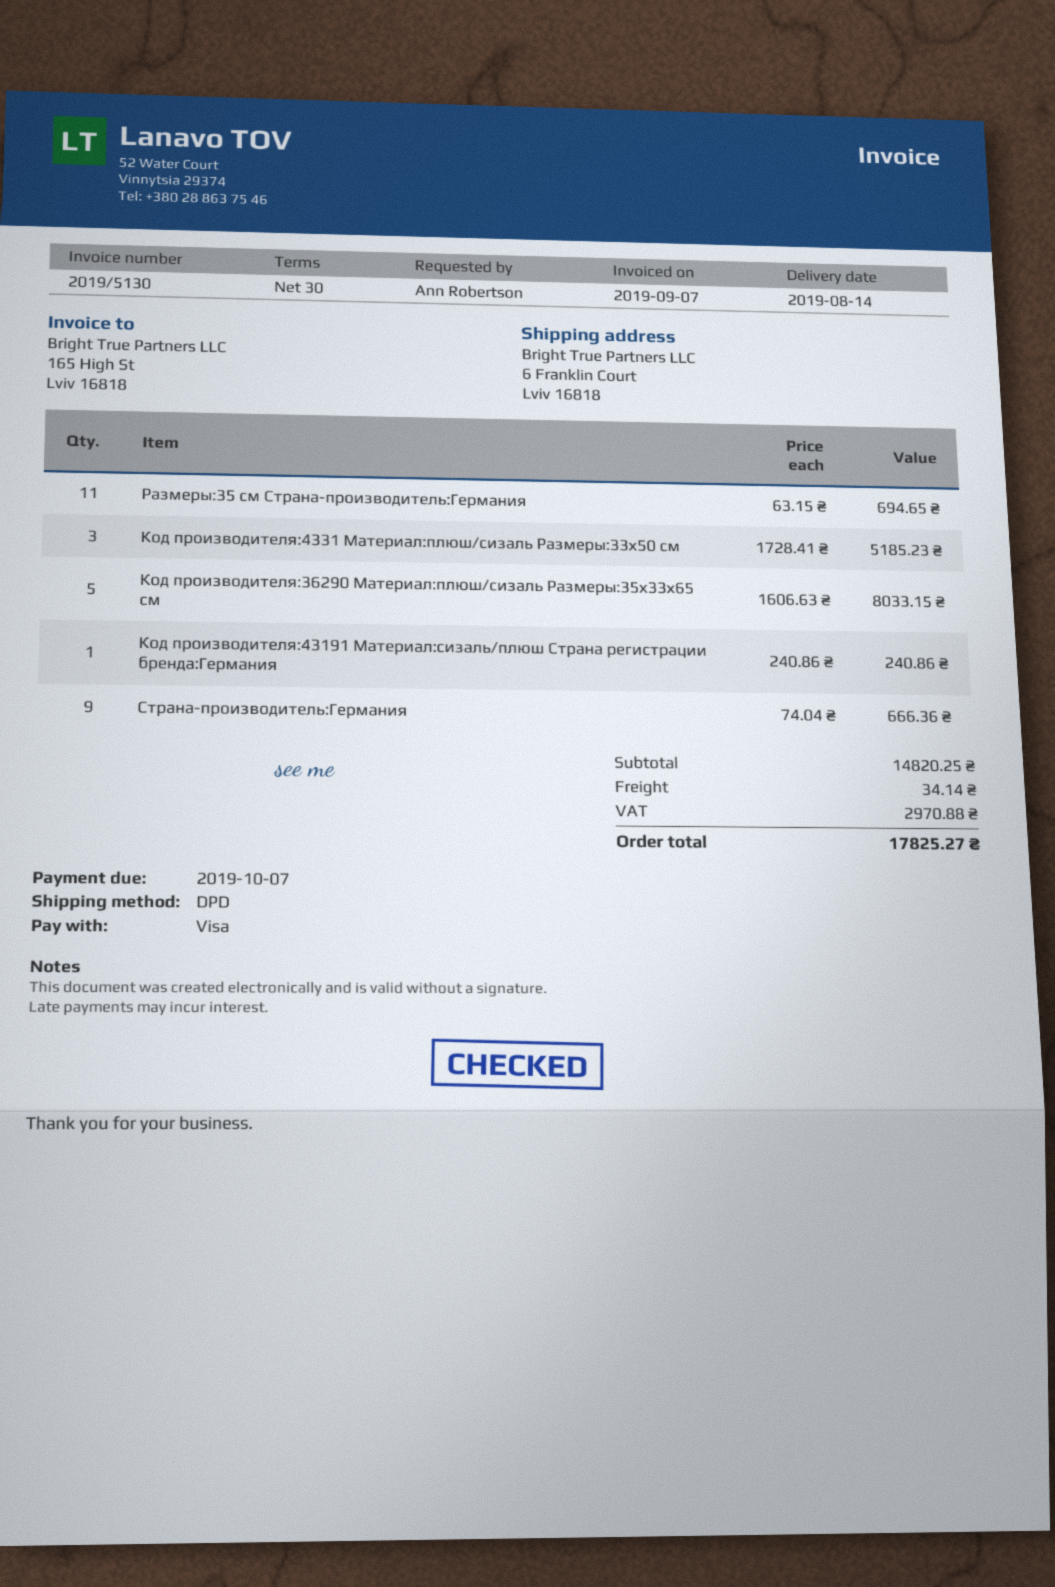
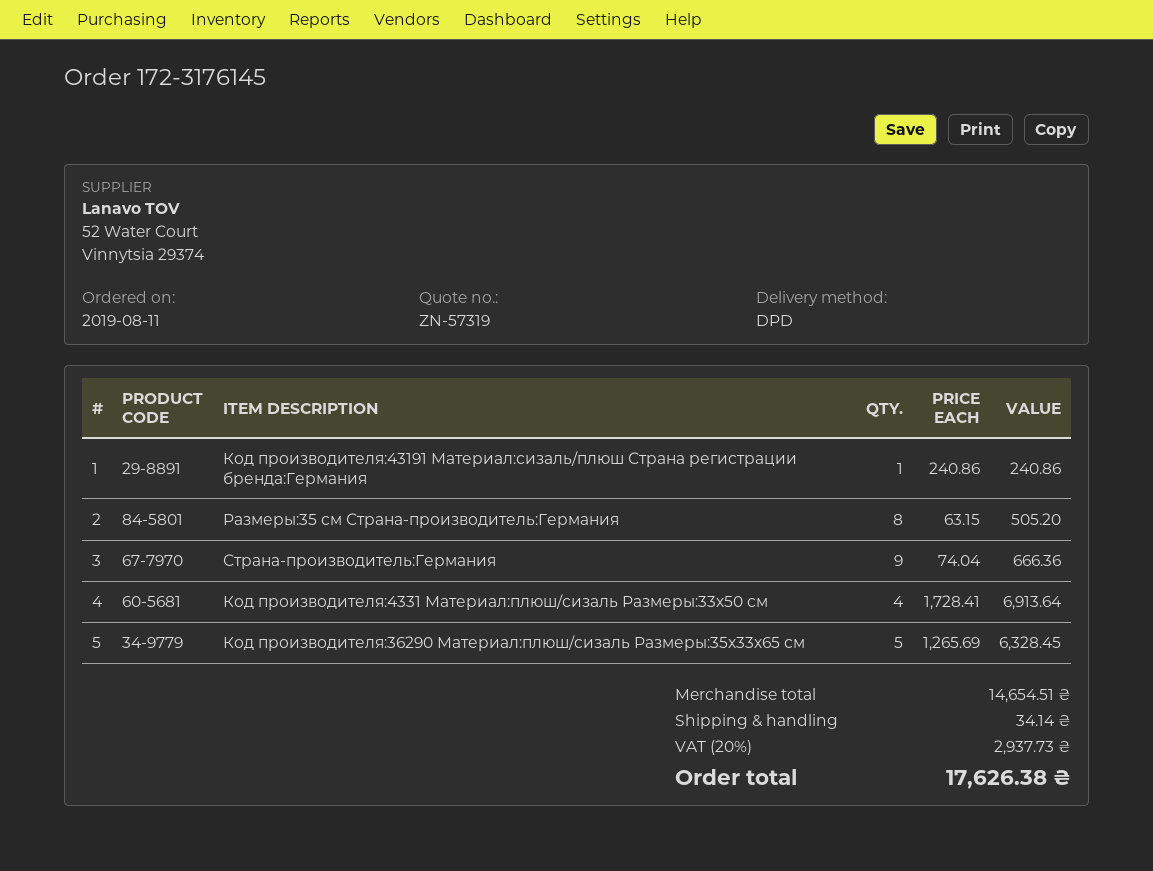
Размеры:35 см Страна-производитель:Германия: 11 x 63.15 = 694.65 -> 8 x 63.15 = 505.20
Код производителя:4331 Материал:плюш/сизаль Размеры:33х50 см: 3 x 1728.41 = 5185.23 -> 4 x 1728.41 = 6913.64
Код производителя:36290 Материал:плюш/сизаль Размеры:35х33х65 см: 5 x 1606.63 = 8033.15 -> 5 x 1265.69 = 6328.45
subtotal: 14820.25 -> 14654.51
tax: 2970.88 -> 2937.73
total: 17825.27 -> 17626.38

